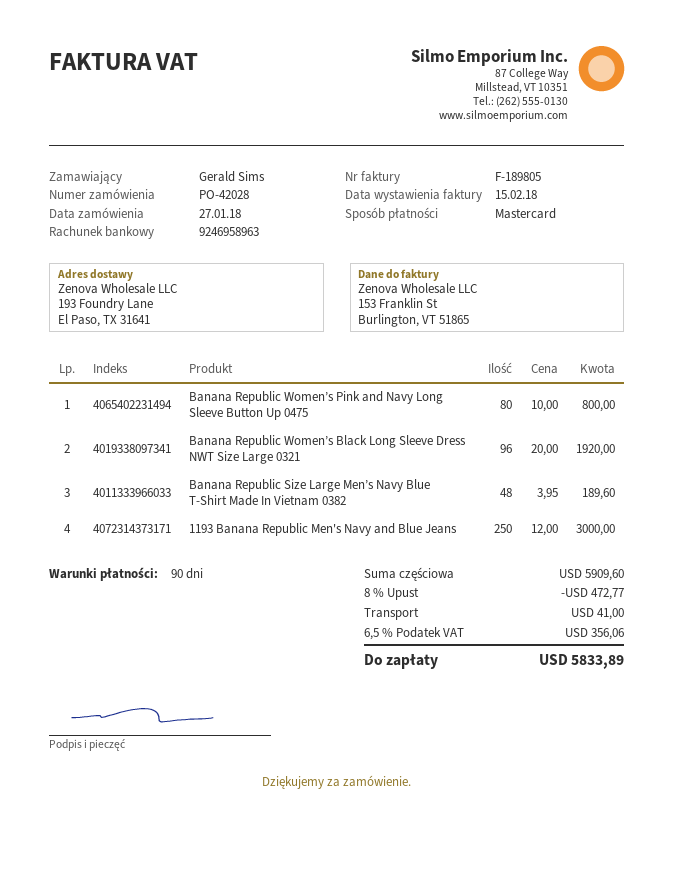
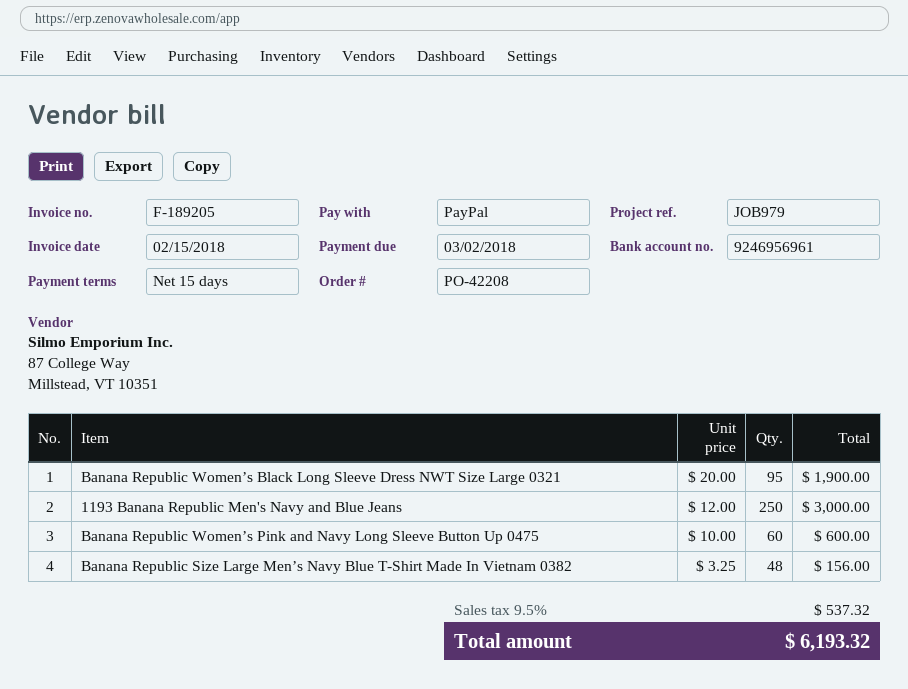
order number: PO-42028 -> PO-42208
invoice number: F-189805 -> F-189205
payment terms: 90 days -> 15 days
payment method: Mastercard -> PayPal
bank account: 9246958963 -> 9246956961
Banana Republic Women’s Pink and Navy Long Sleeve Button Up 0475: 80 x 10.00 = 800.00 -> 60 x 10.00 = 600.00
Banana Republic Women’s Black Long Sleeve Dress NWT Size Large 0321: 96 x 20.00 = 1920.00 -> 95 x 20.00 = 1900.00
Banana Republic Size Large Men’s Navy Blue T-Shirt Made In Vietnam 0382: 48 x 3.95 = 189.60 -> 48 x 3.25 = 156.00
discount: 8% = 472.77 -> none
shipping: 41.00 -> none
tax: 6.5% = 356.06 -> 9.5% = 537.32
total: 5833.89 -> 6193.32

